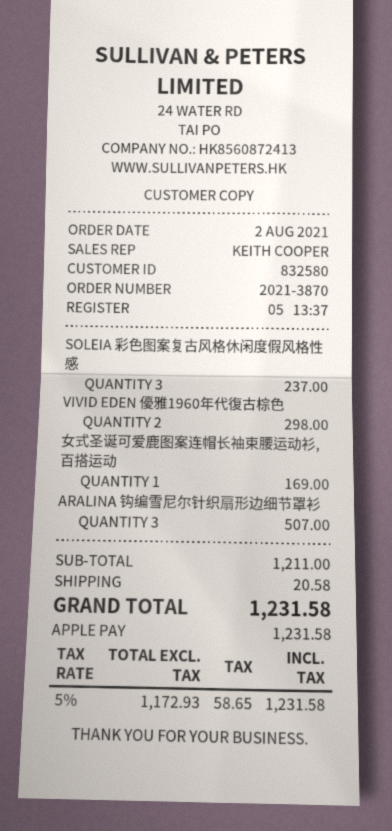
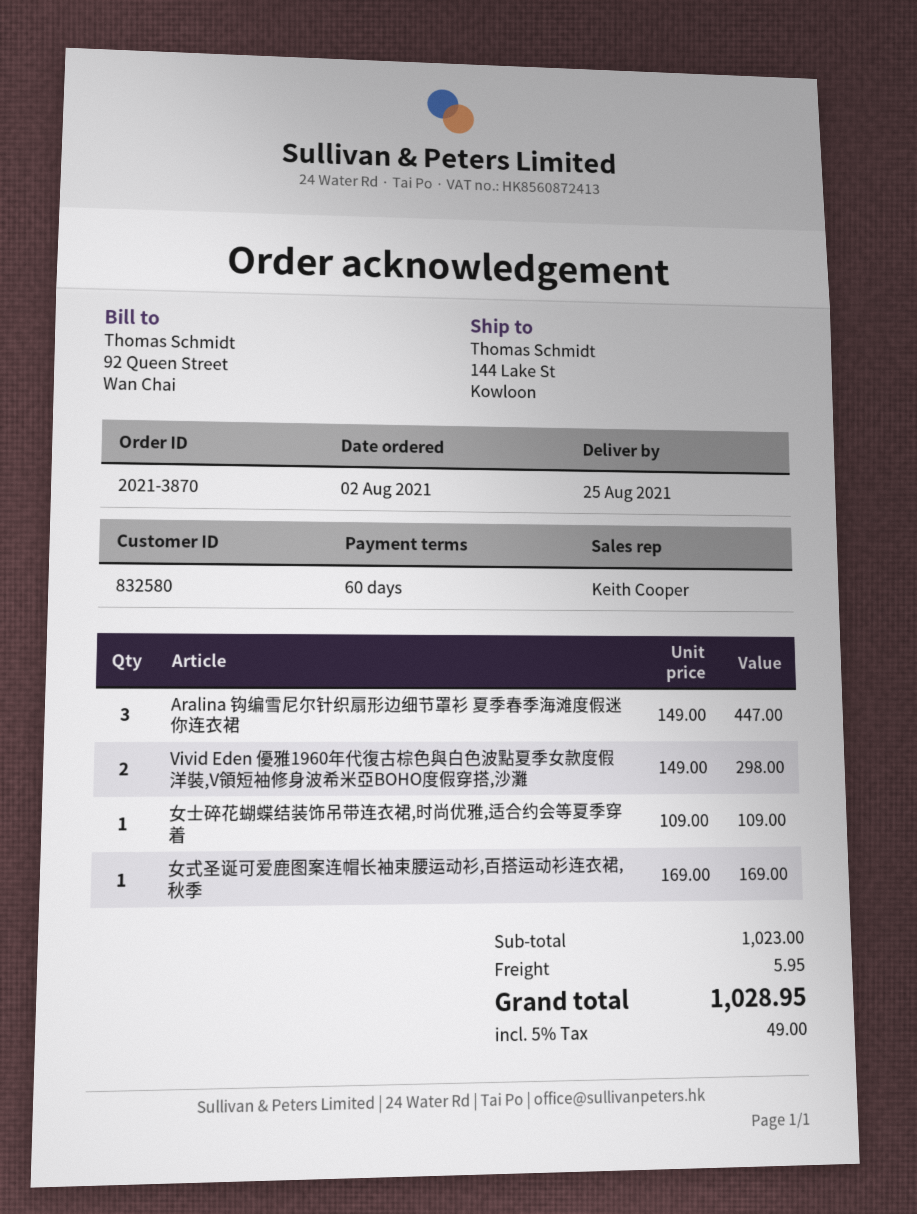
SOLEIA 彩色图案复古风格休闲度假风格性感: 3 for 237.00 -> none
ARALINA 钩编雪尼尔针织扇形边细节罩衫: 3 for 507.00 -> 3 for 447.00
女士碎花蝴蝶结装饰吊带连衣裙,时尚优雅,适合约会等夏季穿着: none -> 1 for 109.00
subtotal: 1211.00 -> 1023.00
shipping: 20.58 -> 5.95
tax: 5% = 58.65 -> 5% = 49.00
total: 1231.58 -> 1028.95

